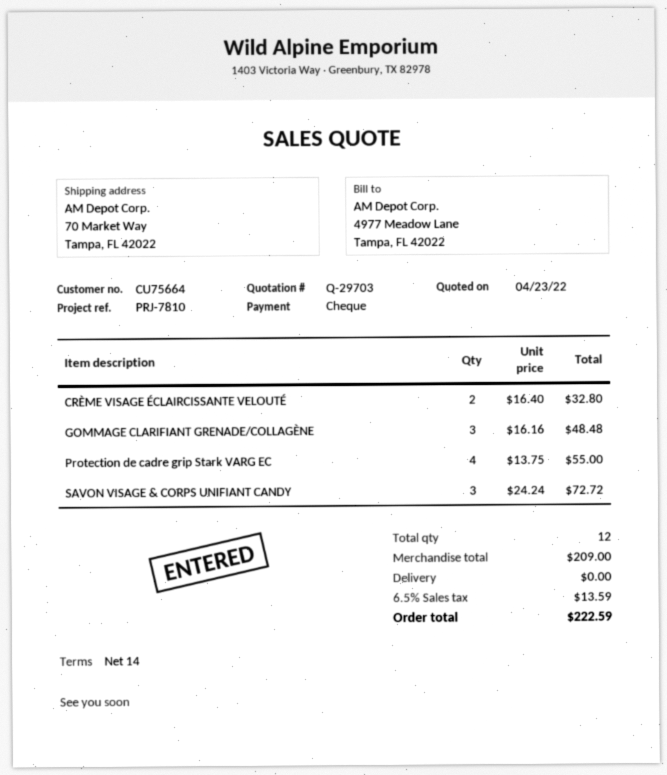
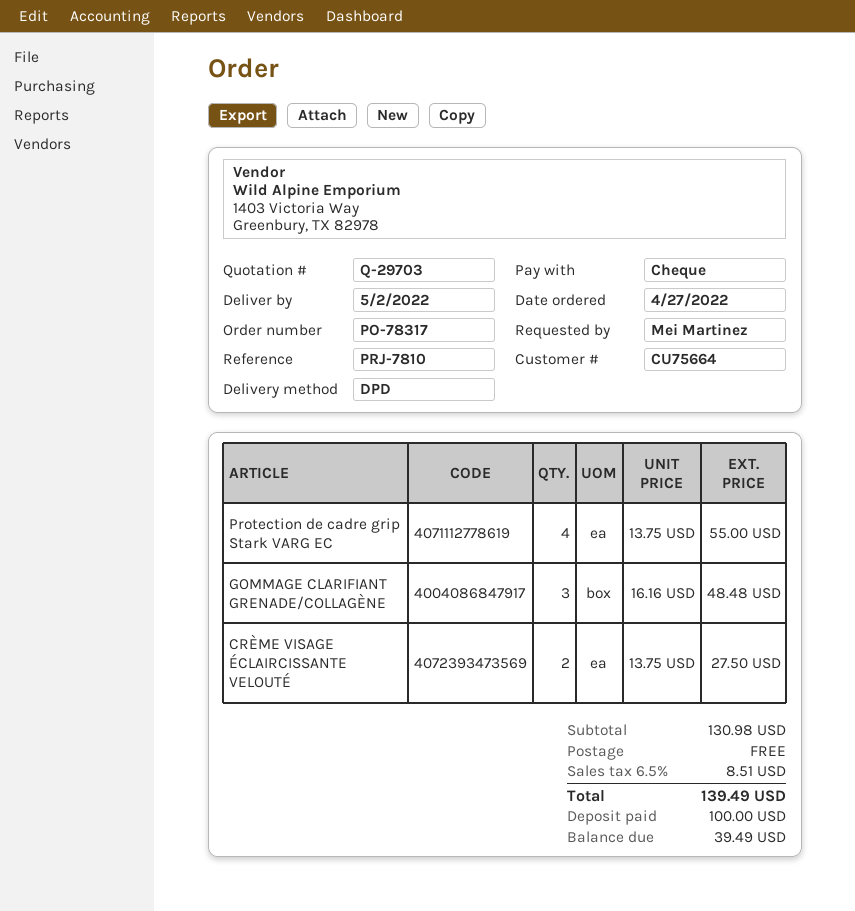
CRÈME VISAGE ÉCLAIRCISSANTE VELOUTÉ: 2 x 16.40 = 32.80 -> 2 x 13.75 = 27.50
SAVON VISAGE & CORPS UNIFIANT CANDY: 3 x 24.24 = 72.72 -> none
subtotal: 209.00 -> 130.98
tax: 6.5% = 13.59 -> 6.5% = 8.51
total: 222.59 -> 139.49

